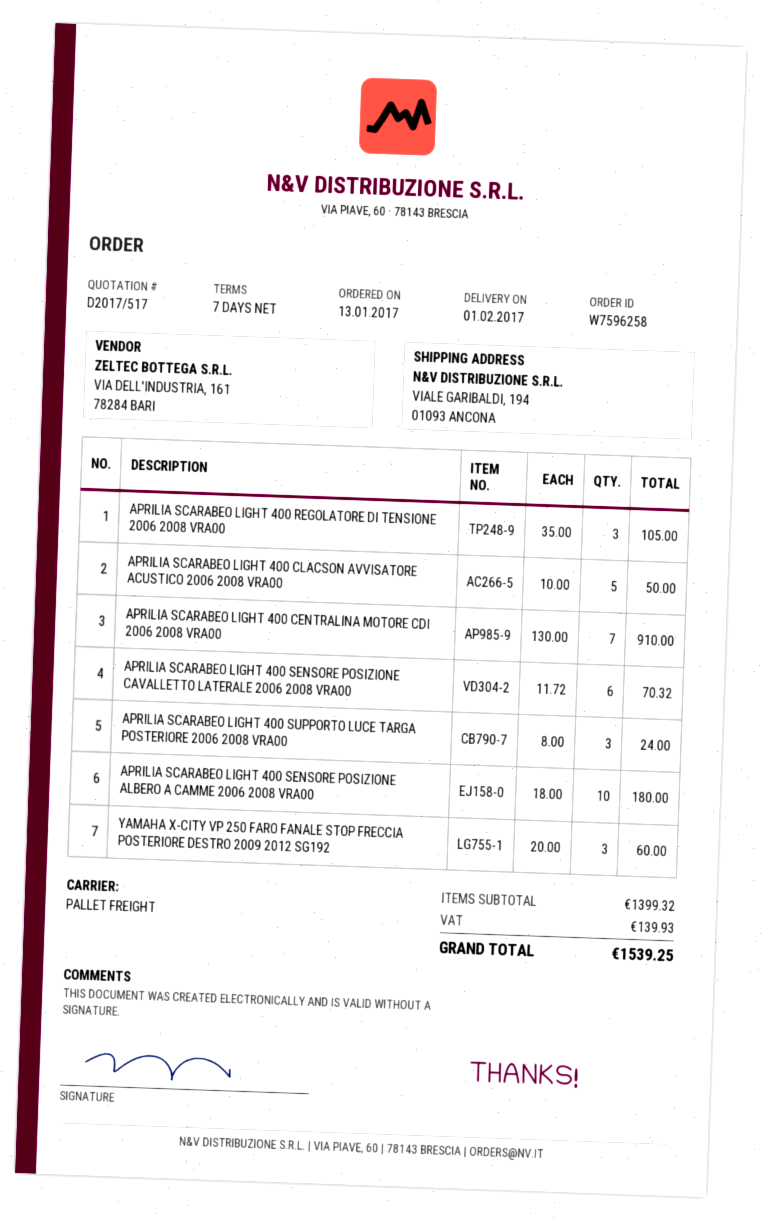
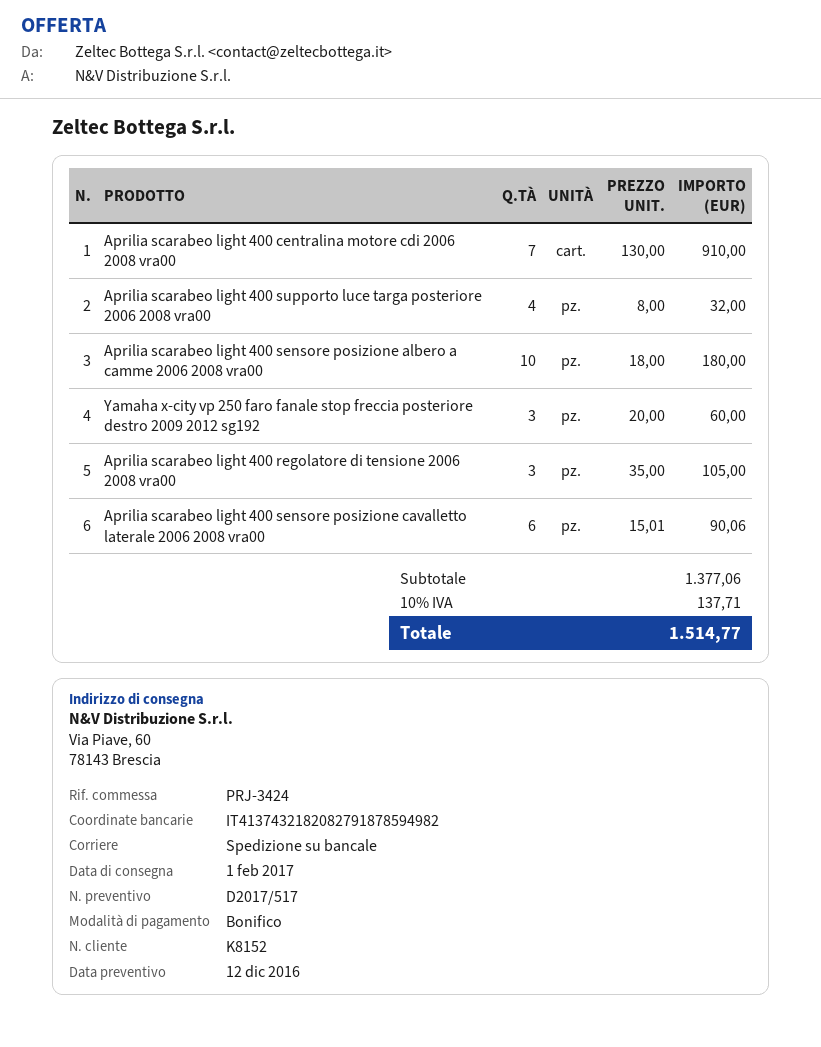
ship to: VIALE GARIBALDI, 194, 01093 ANCONA -> Via Piave, 60, 78143 Brescia
APRILIA SCARABEO LIGHT 400 CLACSON AVVISATORE ACUSTICO 2006 2008 VRA00: 5 x 10.00 = 50.00 -> none
APRILIA SCARABEO LIGHT 400 SENSORE POSIZIONE CAVALLETTO LATERALE 2006 2008 VRA00: 6 x 11.72 = 70.32 -> 6 x 15.01 = 90.06
APRILIA SCARABEO LIGHT 400 SUPPORTO LUCE TARGA POSTERIORE 2006 2008 VRA00: 3 x 8.00 = 24.00 -> 4 x 8.00 = 32.00
subtotal: 1399.32 -> 1377.06
tax: 139.93 -> 137.71
total: 1539.25 -> 1514.77

